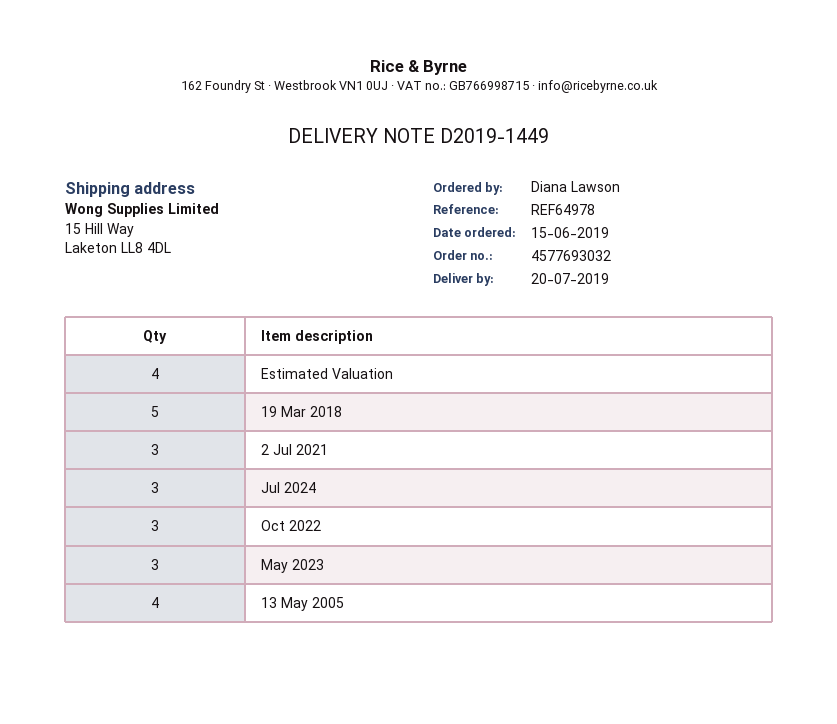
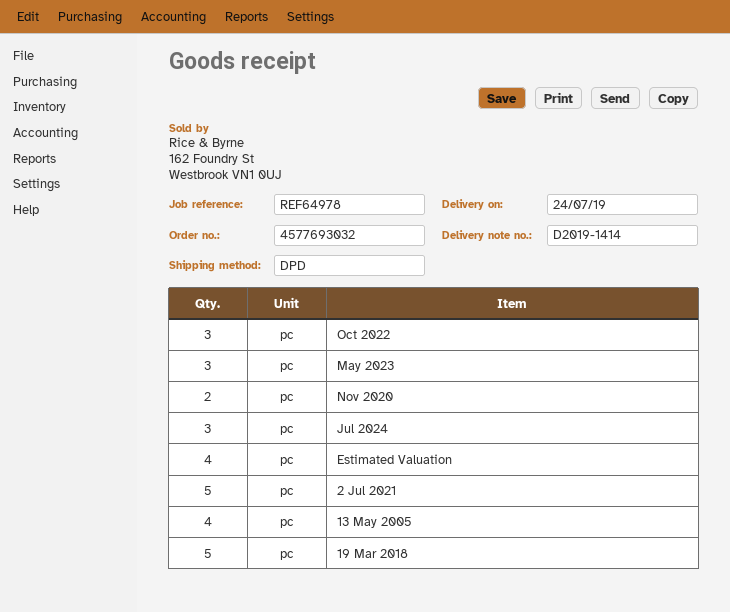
delivery note number: D2019-1449 -> D2019-1414
delivery date: 2019-07-20 -> 2019-07-24
2 Jul 2021: 3 -> 5
Nov 2020: none -> 2

